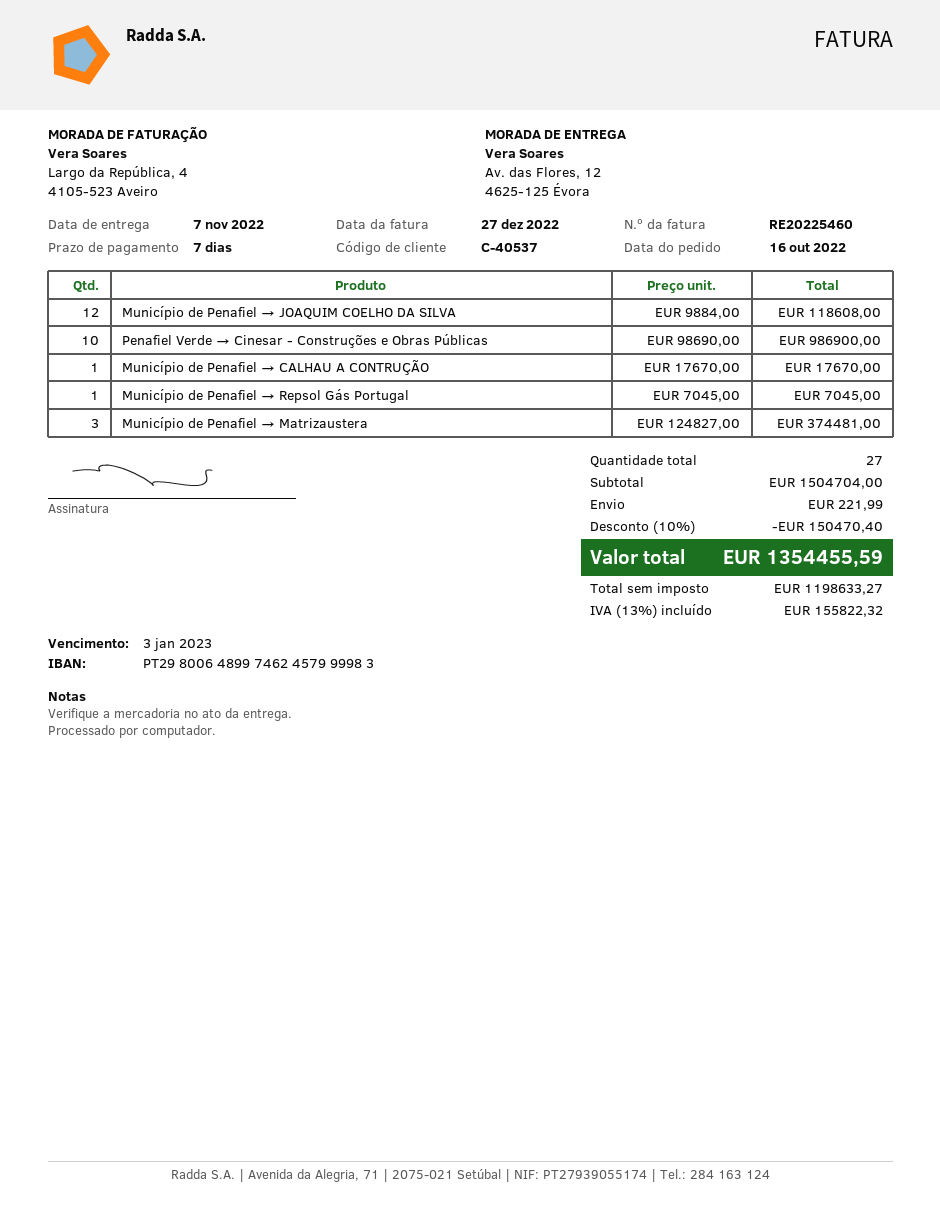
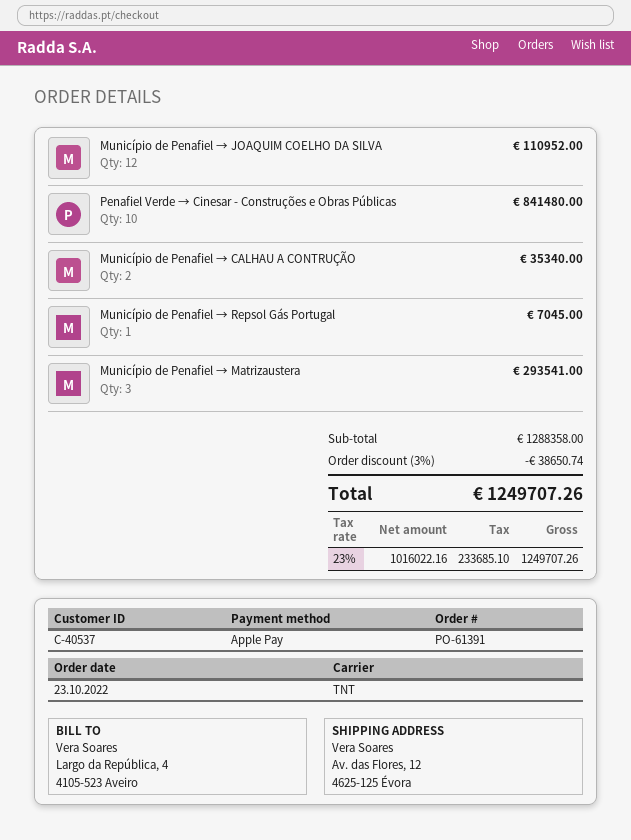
order date: 2022-10-16 -> 2022-10-23
Município de Penafiel → JOAQUIM COELHO DA SILVA: 12 for 118608.00 -> 12 for 110952.00
Penafiel Verde → Cinesar - Construções e Obras Públicas: 10 for 986900.00 -> 10 for 841480.00
Município de Penafiel → CALHAU A CONTRUÇÃO: 1 for 17670.00 -> 2 for 35340.00
Município de Penafiel → Matrizaustera: 3 for 374481.00 -> 3 for 293541.00
subtotal: 1504704.00 -> 1288358.00
discount: 10% = 150470.40 -> 3% = 38650.74
shipping: 221.99 -> none
net: 1198633.27 -> 1016022.16
tax: 13% = 155822.32 -> 23% = 233685.10
total: 1354455.59 -> 1249707.26

